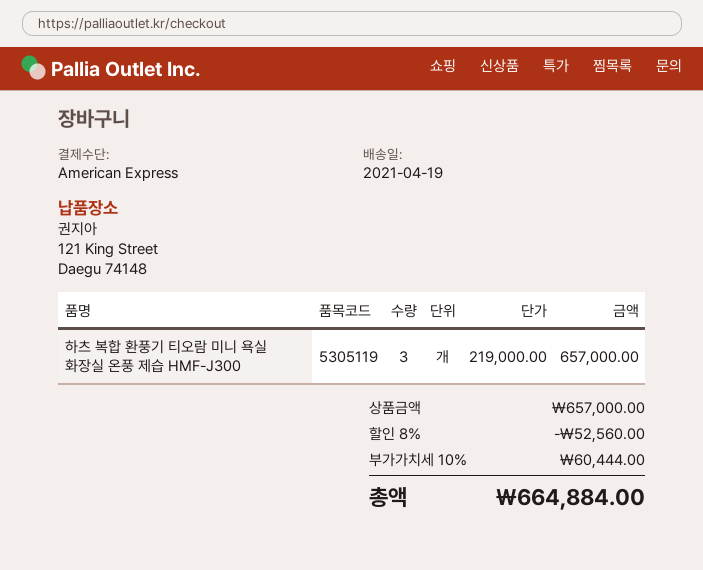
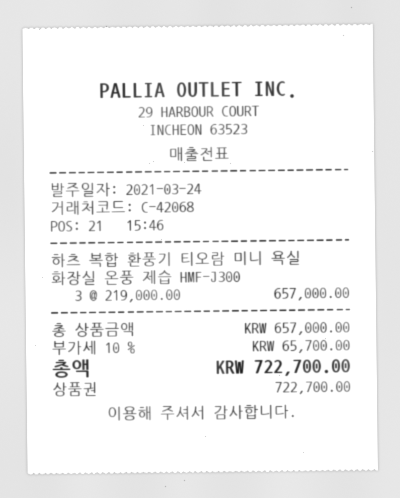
payment method: American Express -> gift card
discount: 8% = 52560.00 -> none
tax: 10% = 60444.00 -> 10% = 65700.00
total: 664884.00 -> 722700.00

